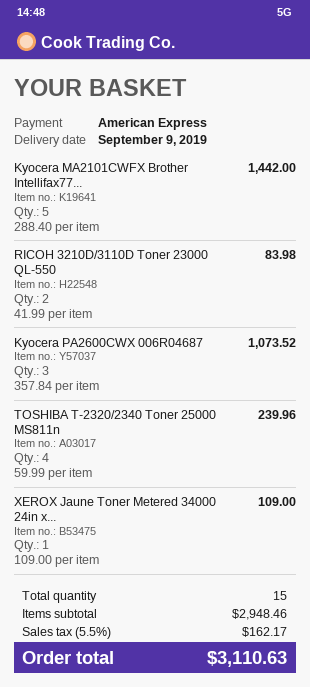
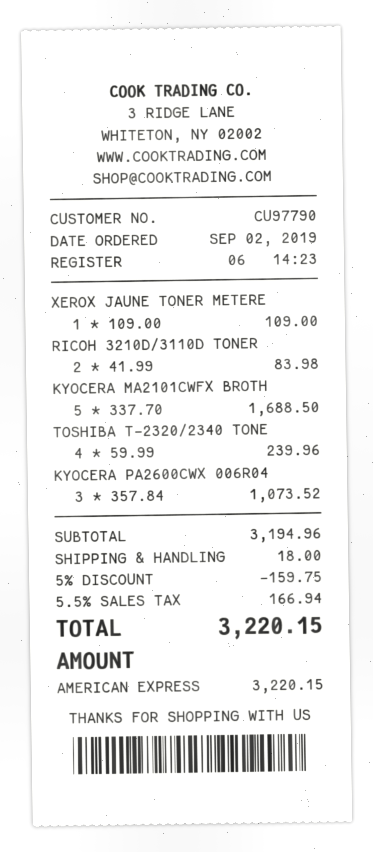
Kyocera MA2101CWFX Brother Intellifax77...: 5 x 288.40 = 1442.00 -> 5 x 337.70 = 1688.50
subtotal: 2948.46 -> 3194.96
discount: none -> 5% = 159.75
shipping: none -> 18.00
tax: 5.5% = 162.17 -> 5.5% = 166.94
total: 3110.63 -> 3220.15

